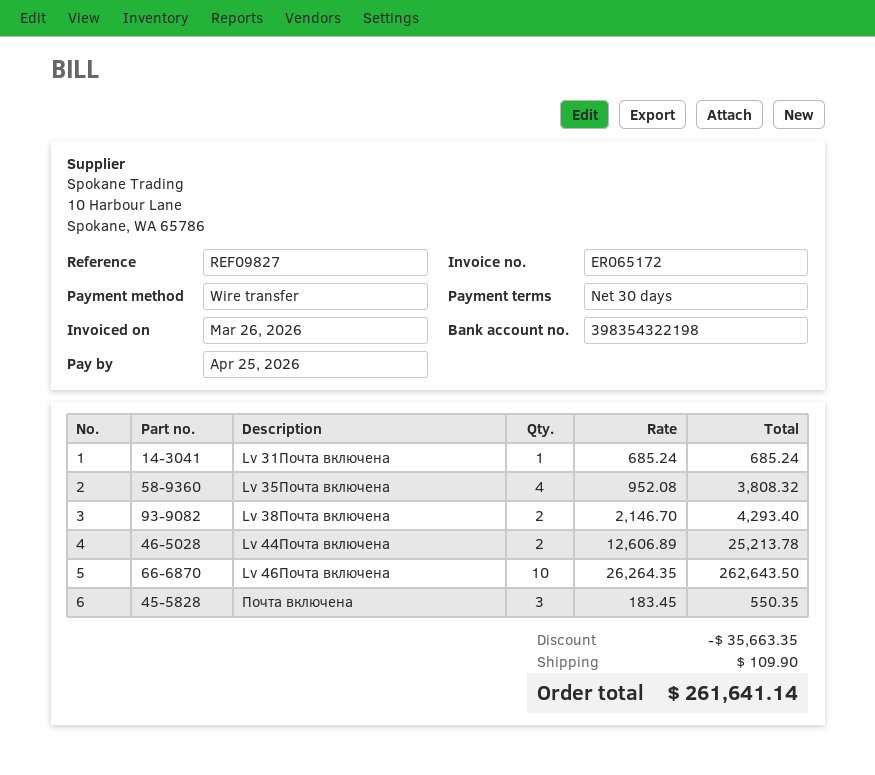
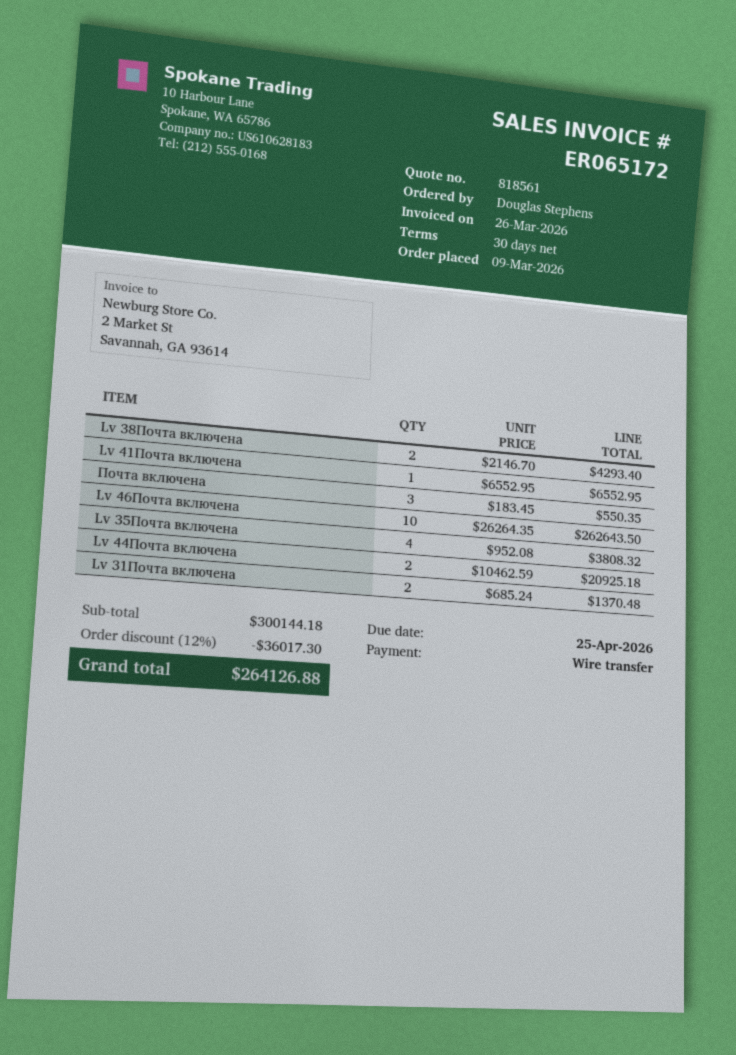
Lv 31Почта включена: 1 x 685.24 = 685.24 -> 2 x 685.24 = 1370.48
Lv 44Почта включена: 2 x 12606.89 = 25213.78 -> 2 x 10462.59 = 20925.18
Lv 41Почта включена: none -> 1 x 6552.95 = 6552.95
discount: 35663.35 -> 36017.30
shipping: 109.90 -> none
total: 261641.14 -> 264126.88

